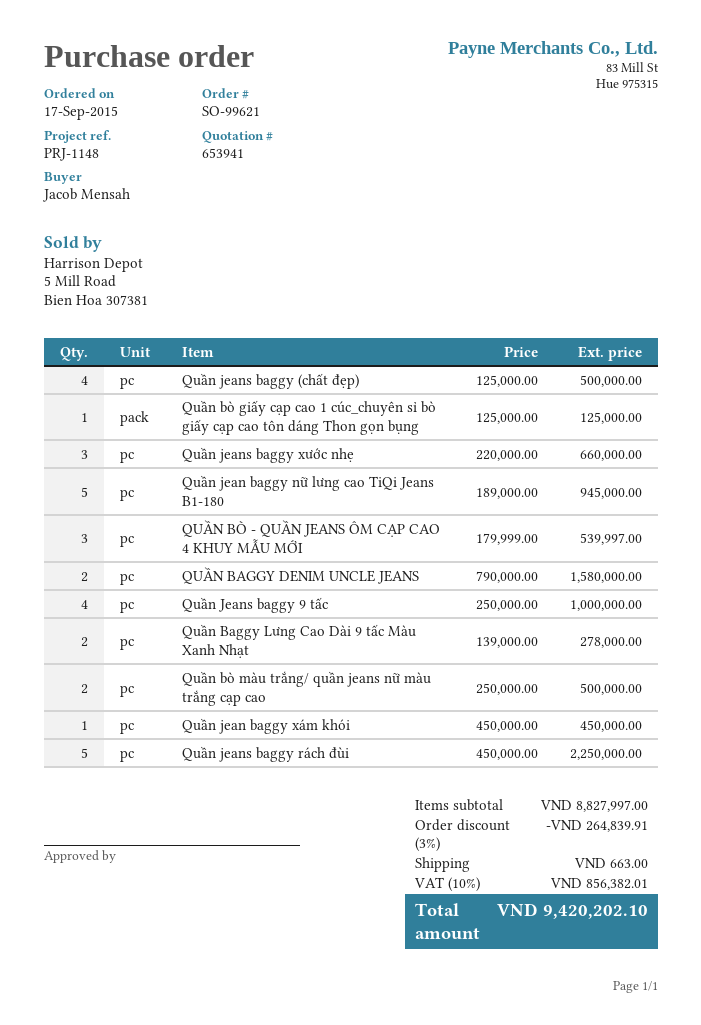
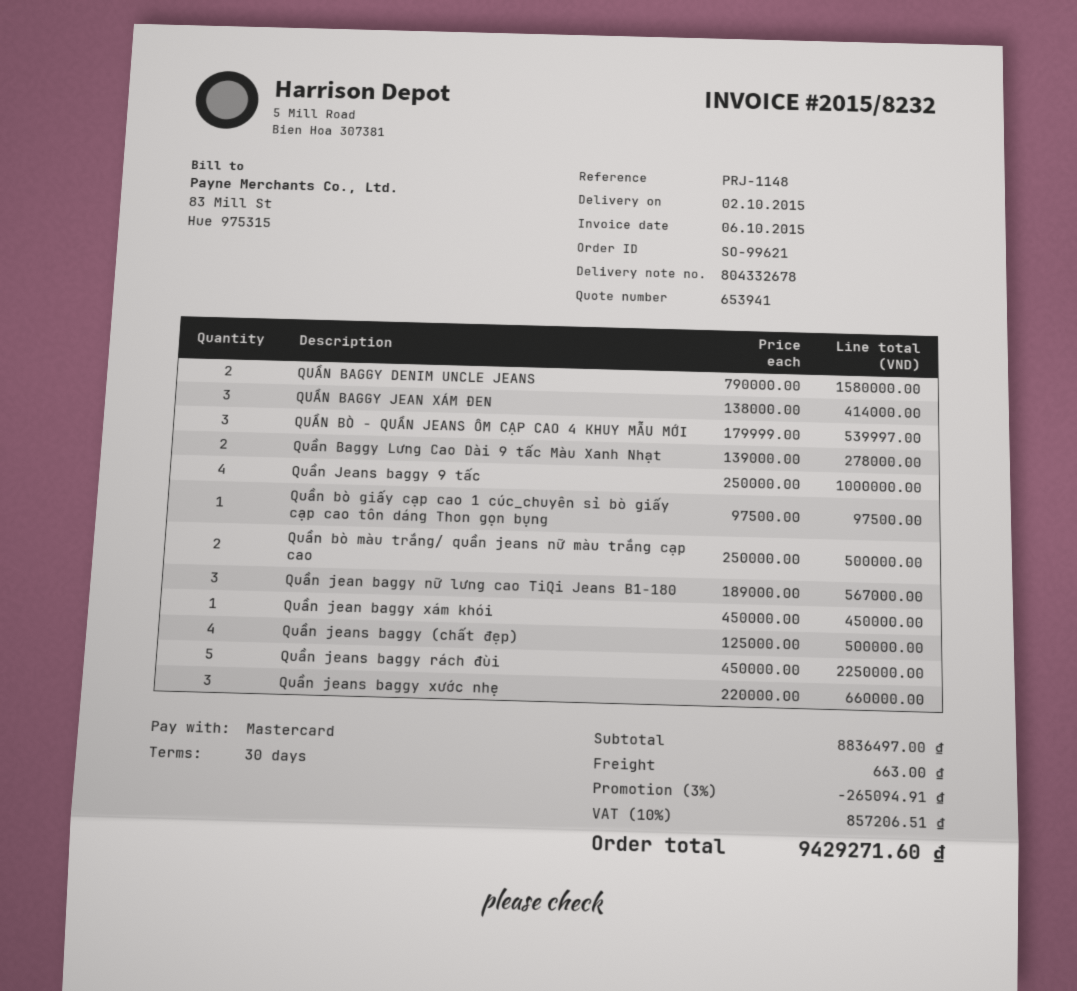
Quần bò giấy cạp cao 1 cúc_chuyên sỉ bò giấy cạp cao tôn dáng Thon gọn bụng: 1 x 125000.00 = 125000.00 -> 1 x 97500.00 = 97500.00
Quần jean baggy nữ lưng cao TiQi Jeans B1-180: 5 x 189000.00 = 945000.00 -> 3 x 189000.00 = 567000.00
QUẦN BAGGY JEAN XÁM ĐEN: none -> 3 x 138000.00 = 414000.00
subtotal: 8827997.00 -> 8836497.00
discount: 3% = 264839.91 -> 3% = 265094.91
tax: 10% = 856382.01 -> 10% = 857206.51
total: 9420202.10 -> 9429271.60

